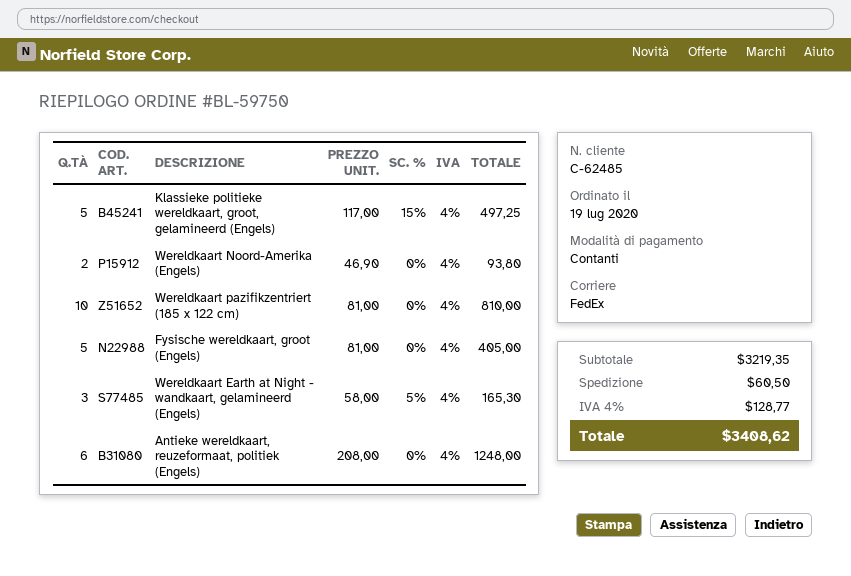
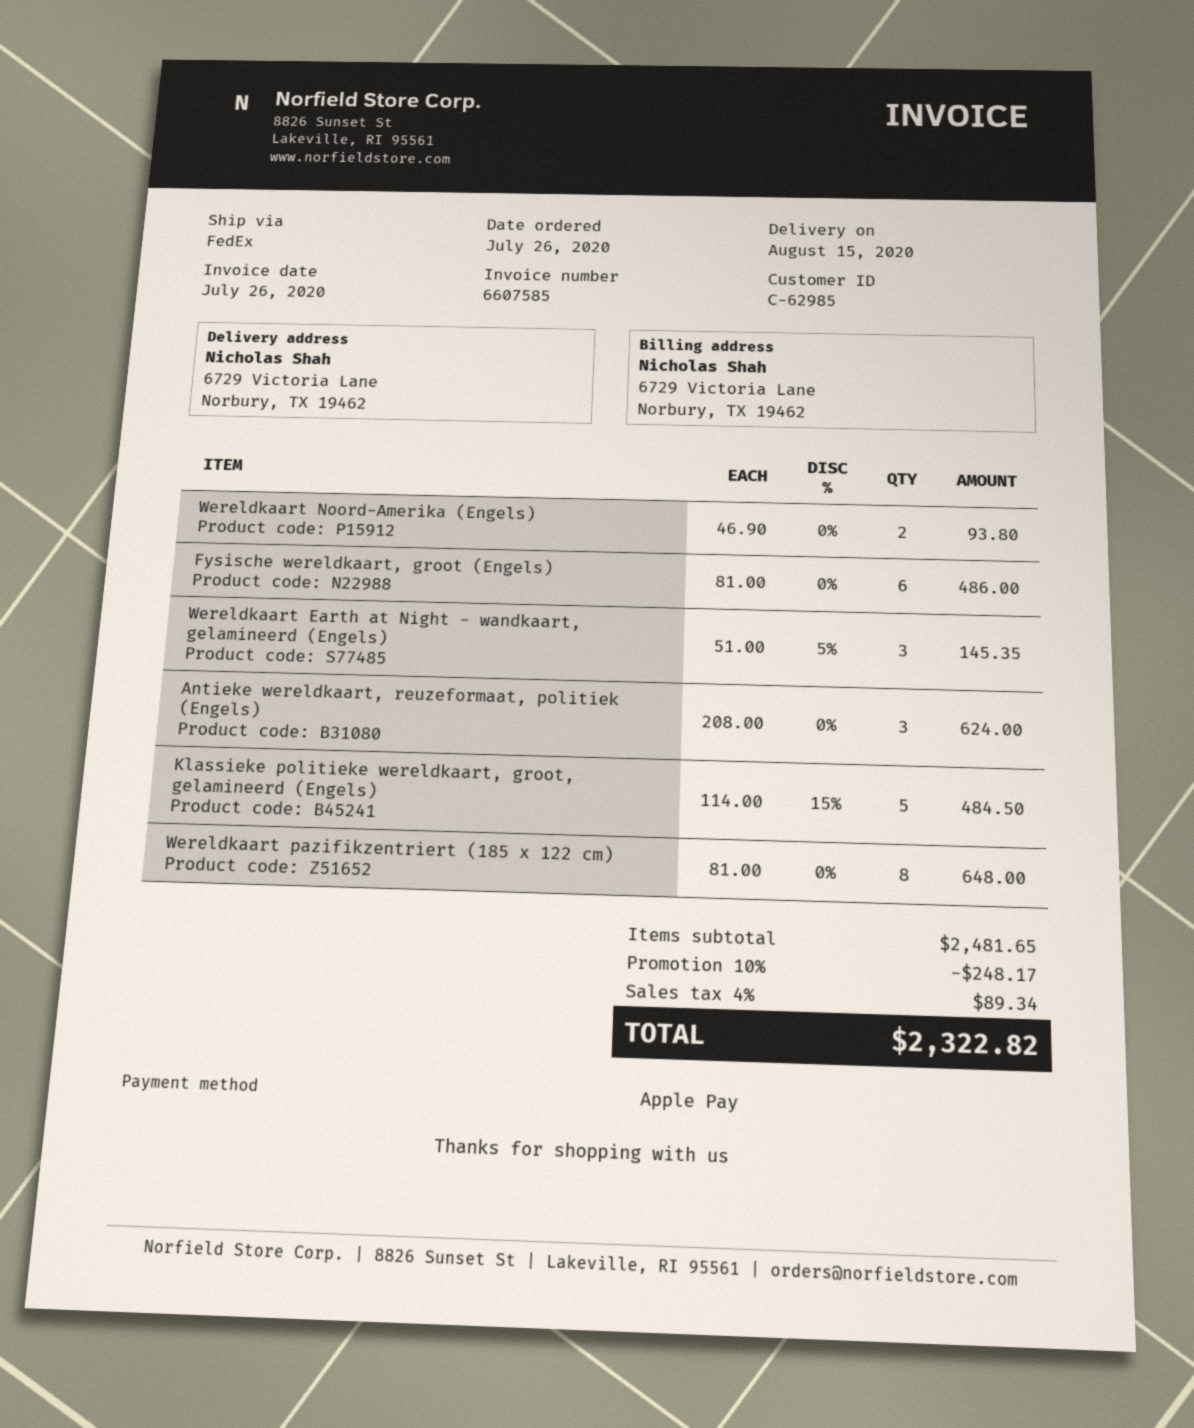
order date: 2020-07-19 -> 2020-07-26
customer number: C-62485 -> C-62985
payment method: cash -> Apple Pay
Klassieke politieke wereldkaart, groot, gelamineerd (Engels): 5 x 117.00 - 15% = 497.25 -> 5 x 114.00 - 15% = 484.50
Wereldkaart pazifikzentriert (185 x 122 cm): 10 x 81.00 = 810.00 -> 8 x 81.00 = 648.00
Fysische wereldkaart, groot (Engels): 5 x 81.00 = 405.00 -> 6 x 81.00 = 486.00
Wereldkaart Earth at Night - wandkaart, gelamineerd (Engels): 3 x 58.00 - 5% = 165.30 -> 3 x 51.00 - 5% = 145.35
Antieke wereldkaart, reuzeformaat, politiek (Engels): 6 x 208.00 = 1248.00 -> 3 x 208.00 = 624.00
subtotal: 3219.35 -> 2481.65
discount: none -> 10% = 248.17
shipping: 60.50 -> none
tax: 4% = 128.77 -> 4% = 89.34
total: 3408.62 -> 2322.82

